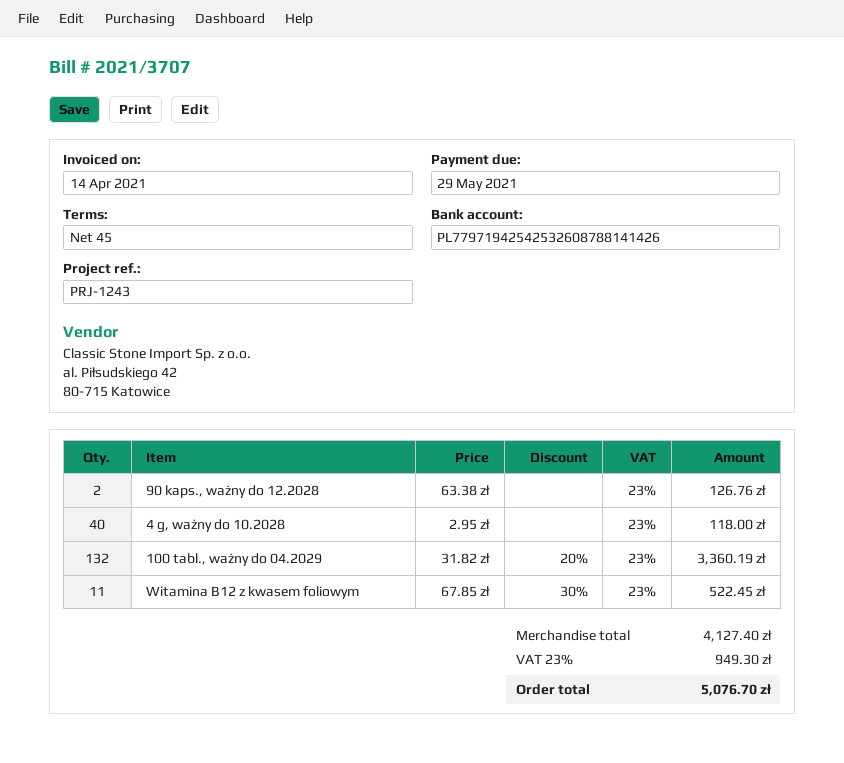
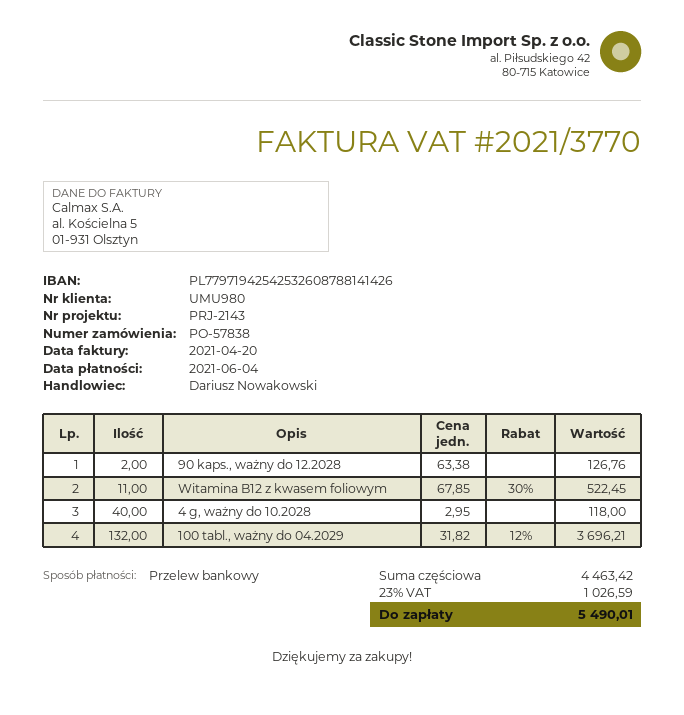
invoice number: 2021/3707 -> 2021/3770
invoice date: 2021-04-14 -> 2021-04-20
due date: 2021-05-29 -> 2021-06-04
reference: PRJ-1243 -> PRJ-2143
100 tabl., ważny do 04.2029: 132 x 31.82 - 20% = 3360.19 -> 132 x 31.82 - 12% = 3696.21
subtotal: 4127.40 -> 4463.42
tax: 23% = 949.30 -> 23% = 1026.59
total: 5076.70 -> 5490.01

